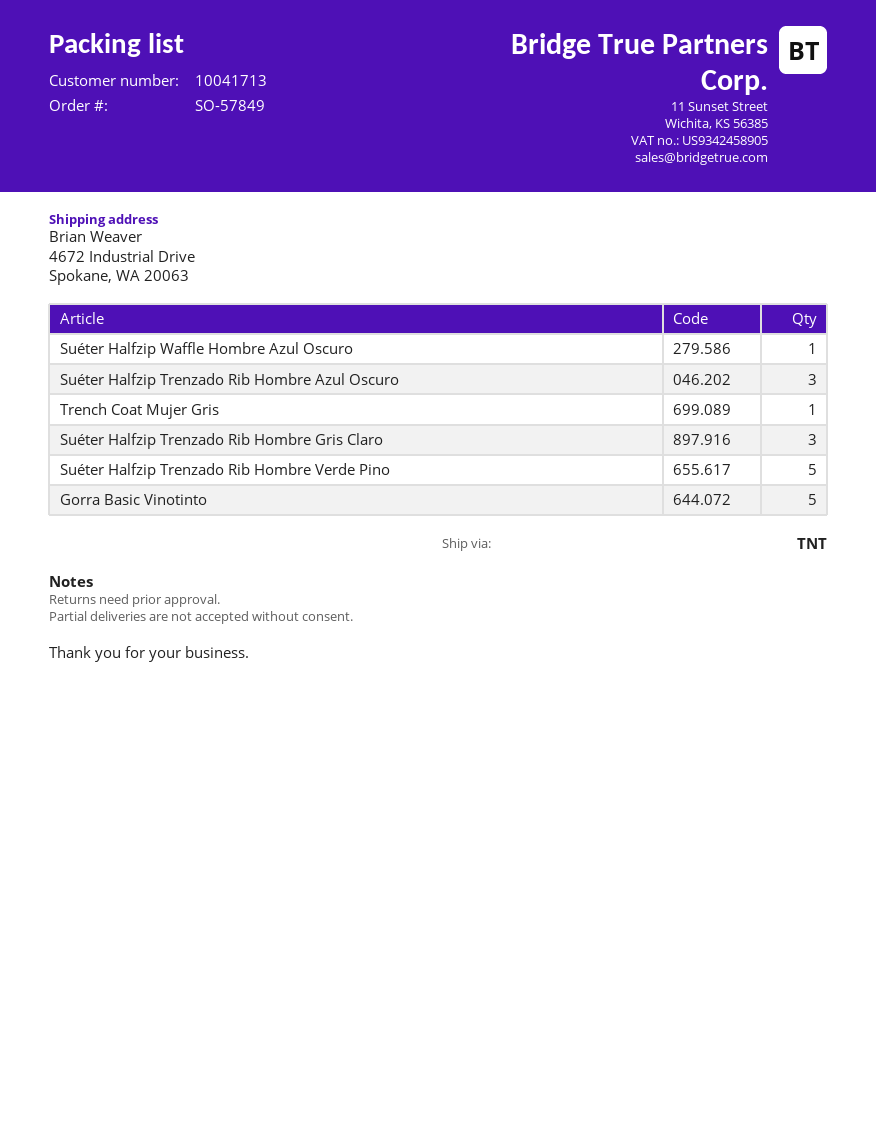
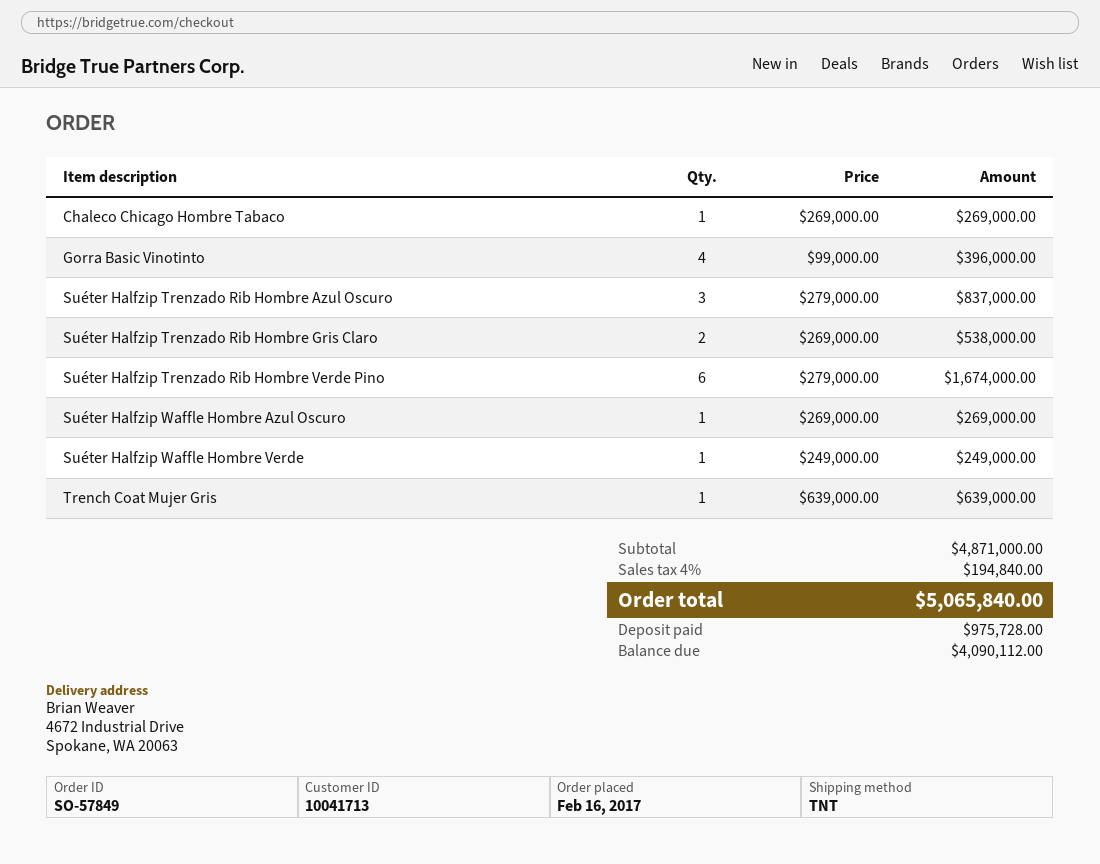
Suéter Halfzip Trenzado Rib Hombre Gris Claro: 3 -> 2
Suéter Halfzip Trenzado Rib Hombre Verde Pino: 5 -> 6
Gorra Basic Vinotinto: 5 -> 4
Chaleco Chicago Hombre Tabaco: none -> 1
Suéter Halfzip Waffle Hombre Verde: none -> 1

